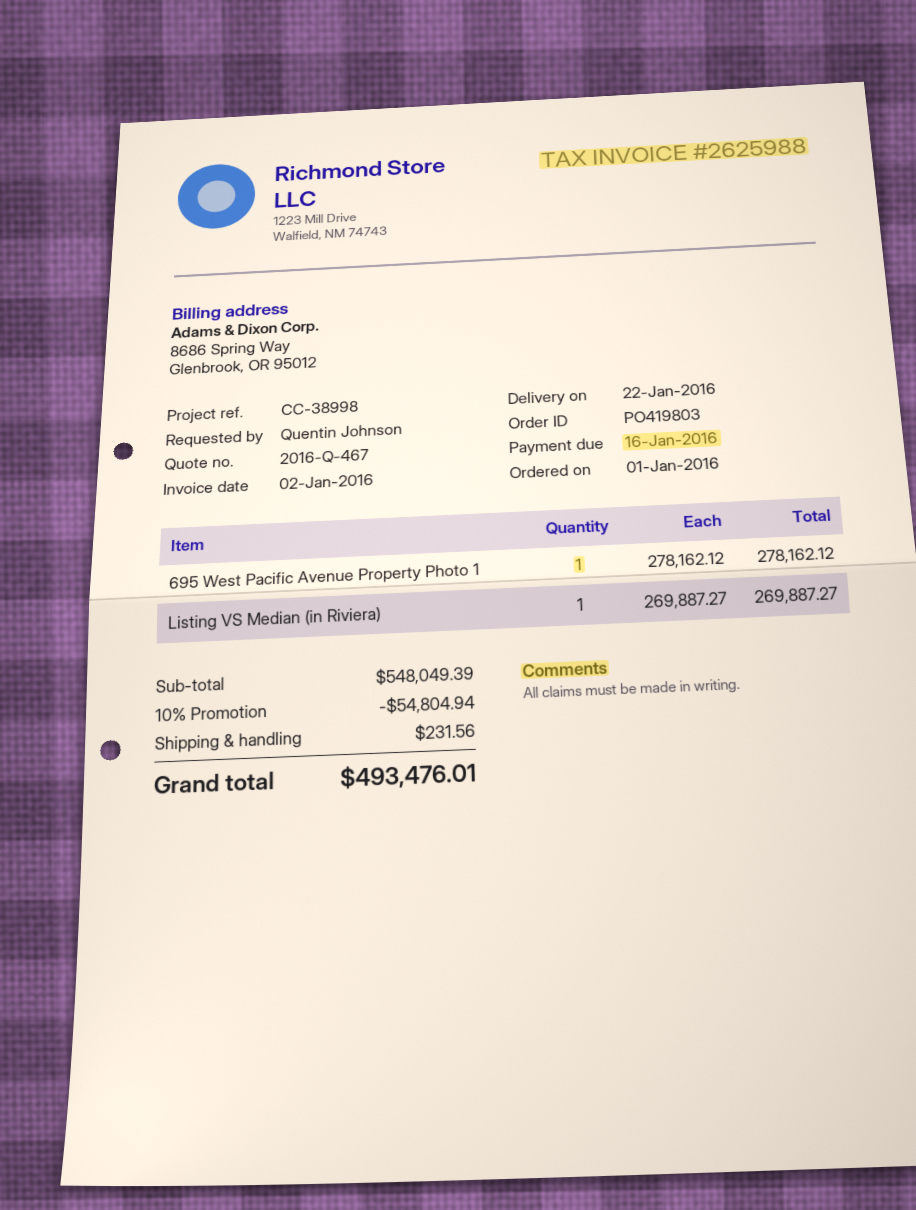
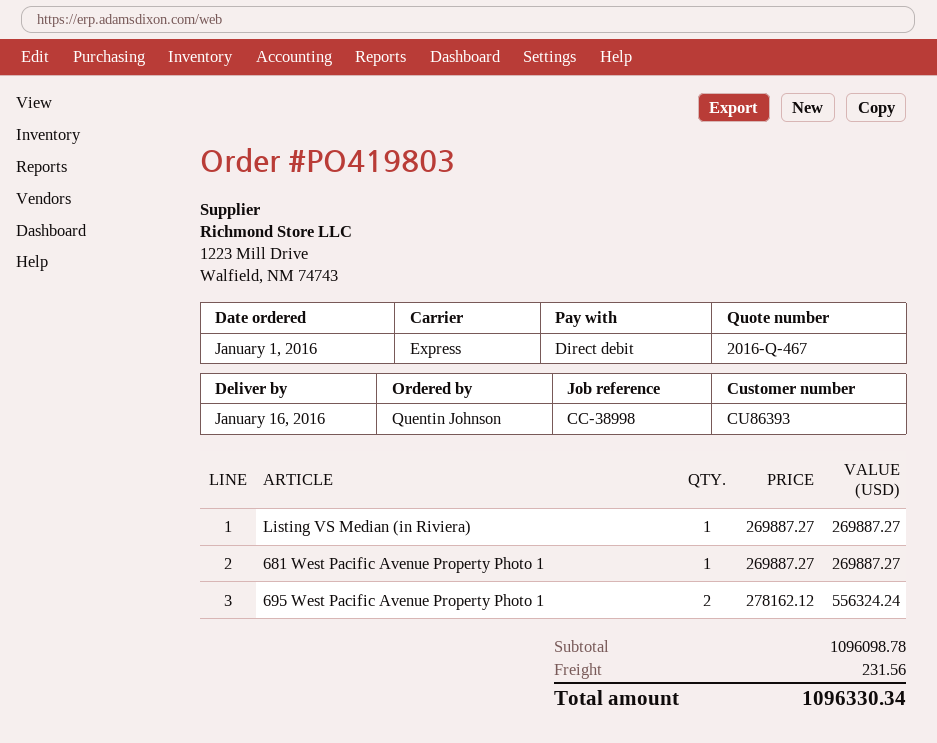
delivery date: 2016-01-22 -> 2016-01-16
695 West Pacific Avenue Property Photo 1: 1 x 278162.12 = 278162.12 -> 2 x 278162.12 = 556324.24
681 West Pacific Avenue Property Photo 1: none -> 1 x 269887.27 = 269887.27
subtotal: 548049.39 -> 1096098.78
discount: 10% = 54804.94 -> none
total: 493476.01 -> 1096330.34

